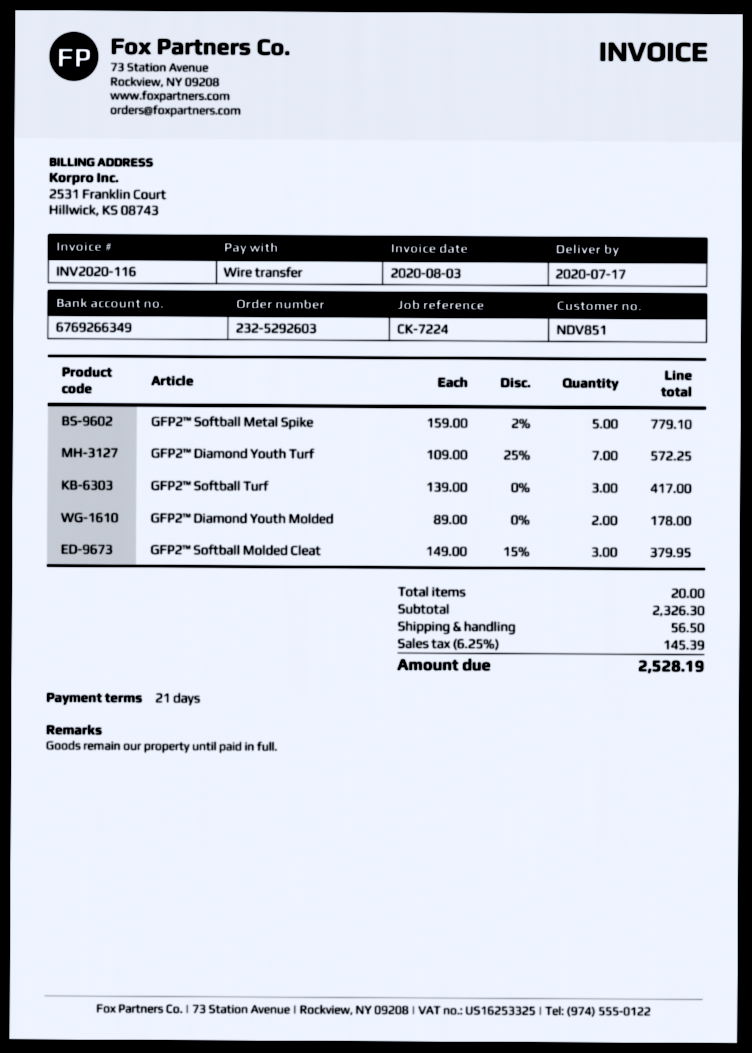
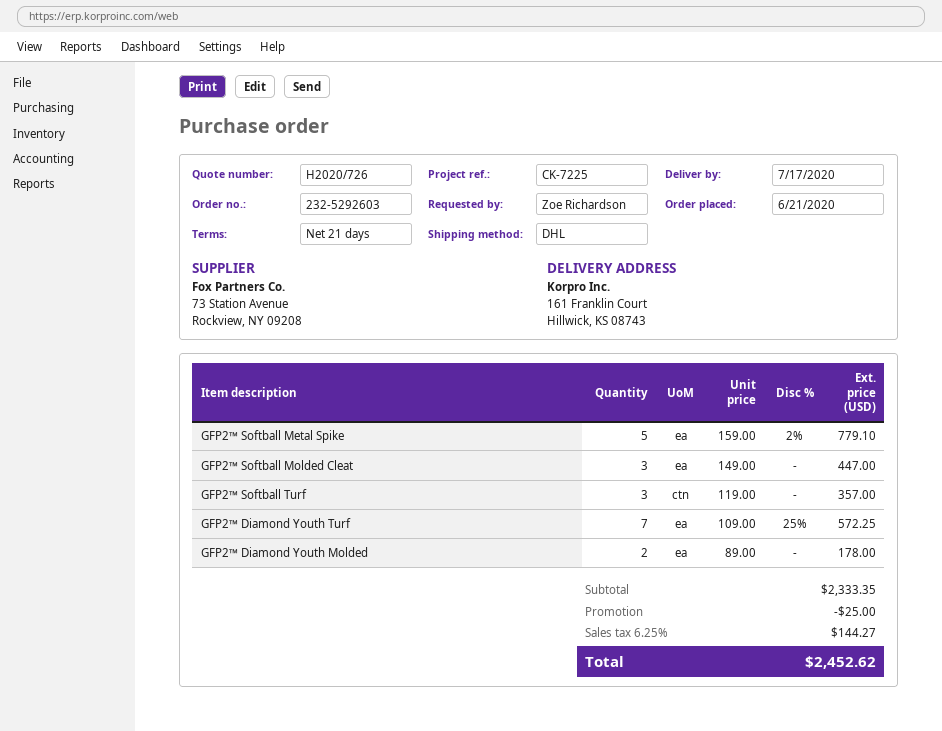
reference: CK-7224 -> CK-7225
GFP2™ Softball Turf: 3 x 139.00 = 417.00 -> 3 x 119.00 = 357.00
GFP2™ Softball Molded Cleat: 3 x 149.00 - 15% = 379.95 -> 3 x 149.00 = 447.00
subtotal: 2326.30 -> 2333.35
discount: none -> 25.00
shipping: 56.50 -> none
tax: 6.25% = 145.39 -> 6.25% = 144.27
total: 2528.19 -> 2452.62

